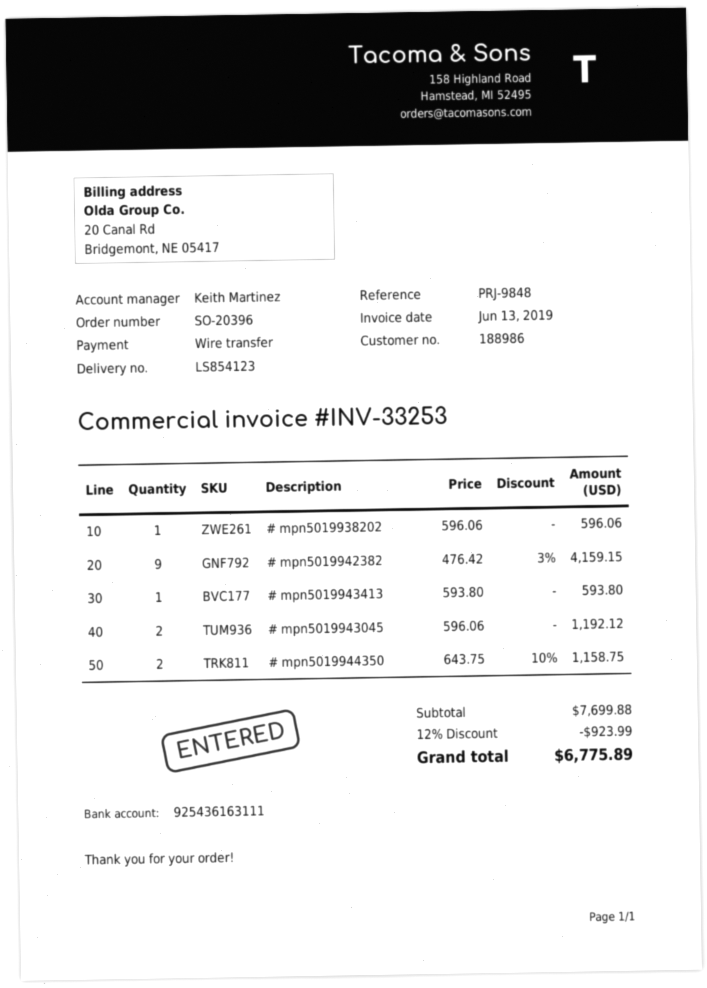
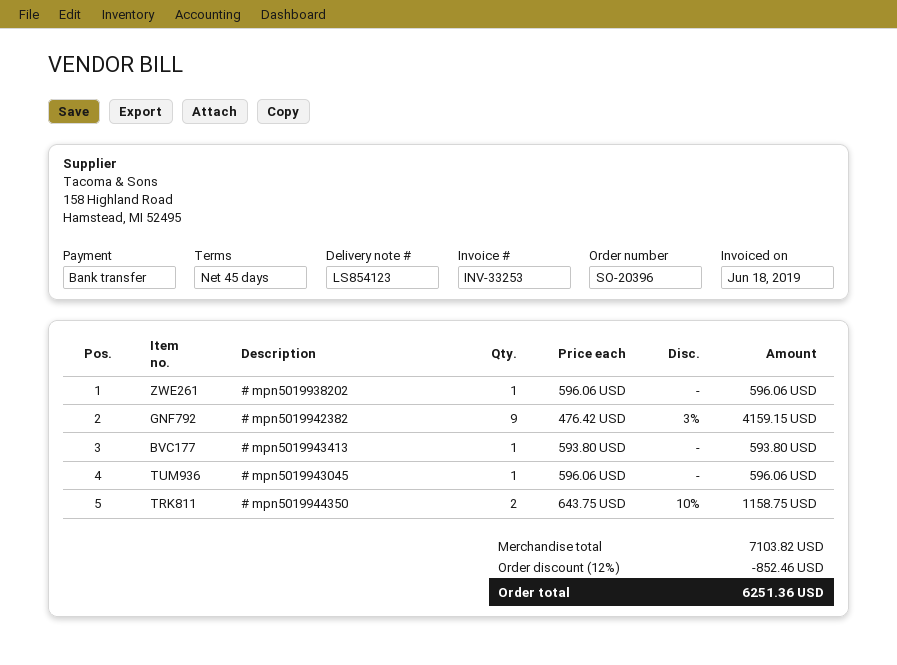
invoice date: 2019-06-13 -> 2019-06-18
# mpn5019943045: 2 x 596.06 = 1192.12 -> 1 x 596.06 = 596.06
subtotal: 7699.88 -> 7103.82
discount: 12% = 923.99 -> 12% = 852.46
total: 6775.89 -> 6251.36

